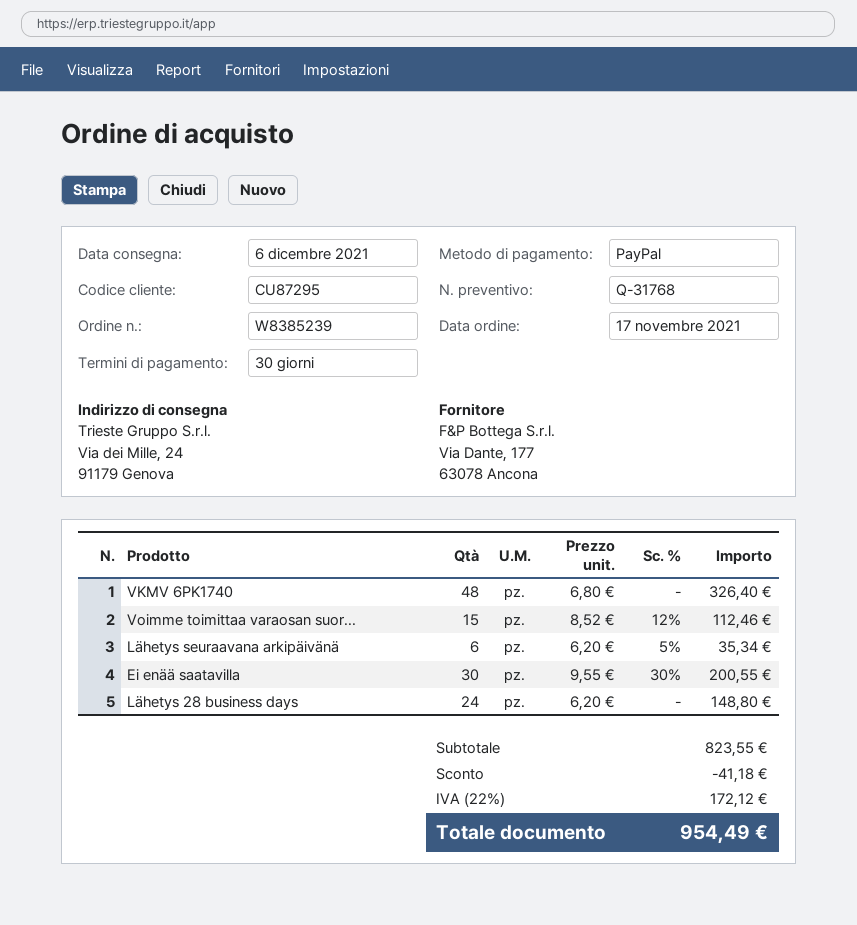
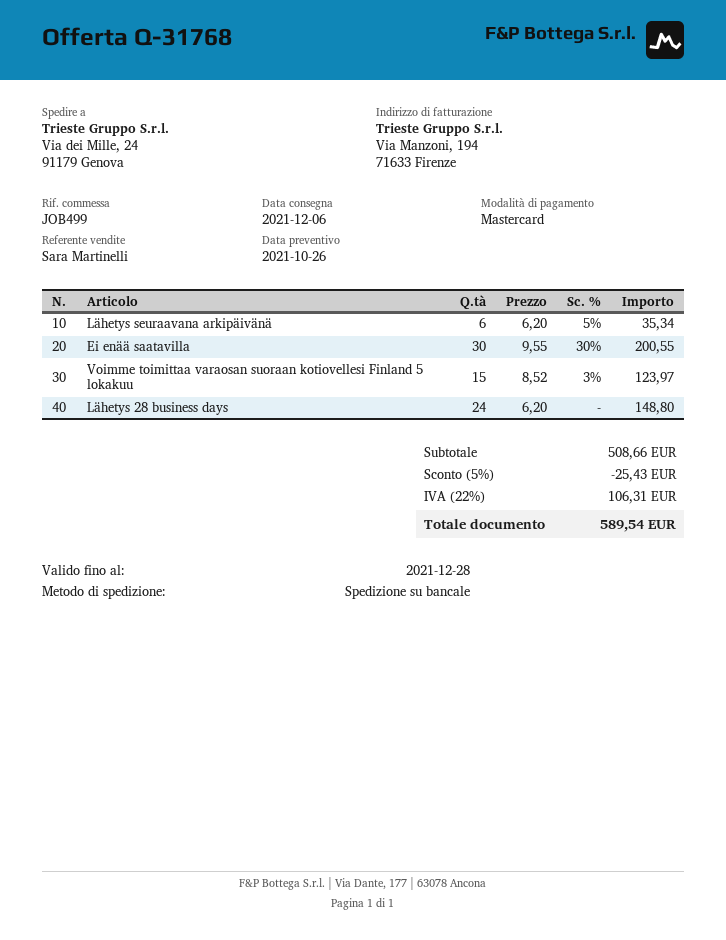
payment method: PayPal -> Mastercard
VKMV 6PK1740: 48 x 6.80 = 326.40 -> none
Voimme toimittaa varaosan suor...: 15 x 8.52 - 12% = 112.46 -> 15 x 8.52 - 3% = 123.97
subtotal: 823.55 -> 508.66
discount: 41.18 -> 25.43
tax: 22% = 172.12 -> 22% = 106.31
total: 954.49 -> 589.54

